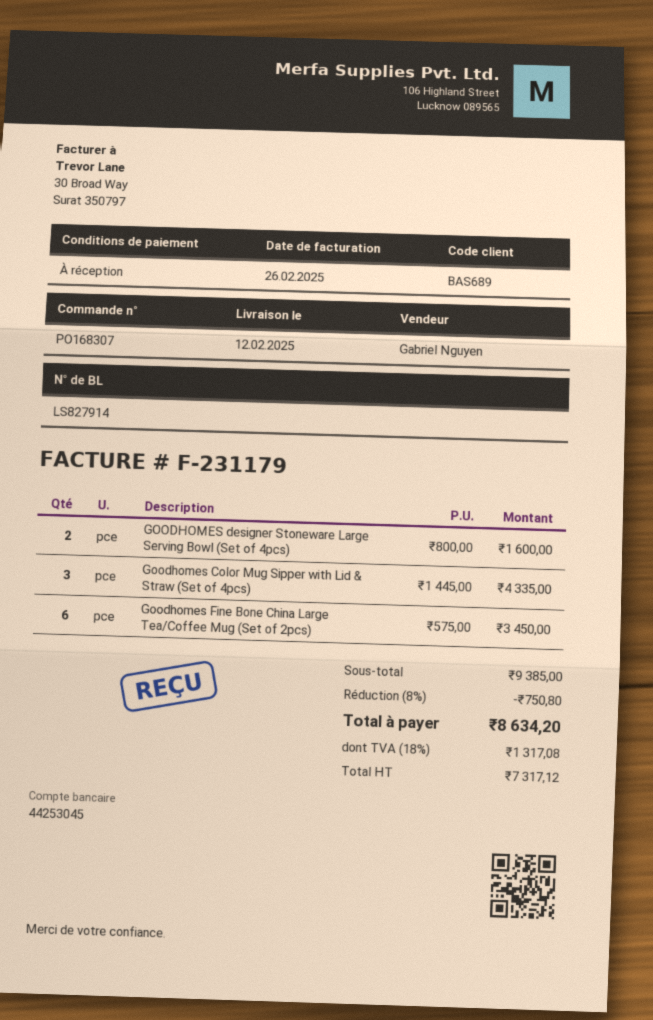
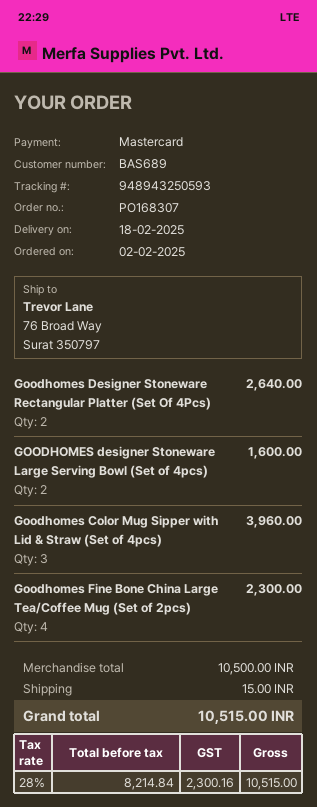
delivery date: 2025-02-12 -> 2025-02-18
Goodhomes Color Mug Sipper with Lid & Straw (Set of 4pcs): 3 for 4335.00 -> 3 for 3960.00
Goodhomes Fine Bone China Large Tea/Coffee Mug (Set of 2pcs): 6 for 3450.00 -> 4 for 2300.00
Goodhomes Designer Stoneware Rectangular Platter (Set Of 4Pcs): none -> 2 for 2640.00
subtotal: 9385.00 -> 10500.00
discount: 8% = 750.80 -> none
shipping: none -> 15.00
net: 7317.12 -> 8214.84
tax: 18% = 1317.08 -> 28% = 2300.16
total: 8634.20 -> 10515.00

